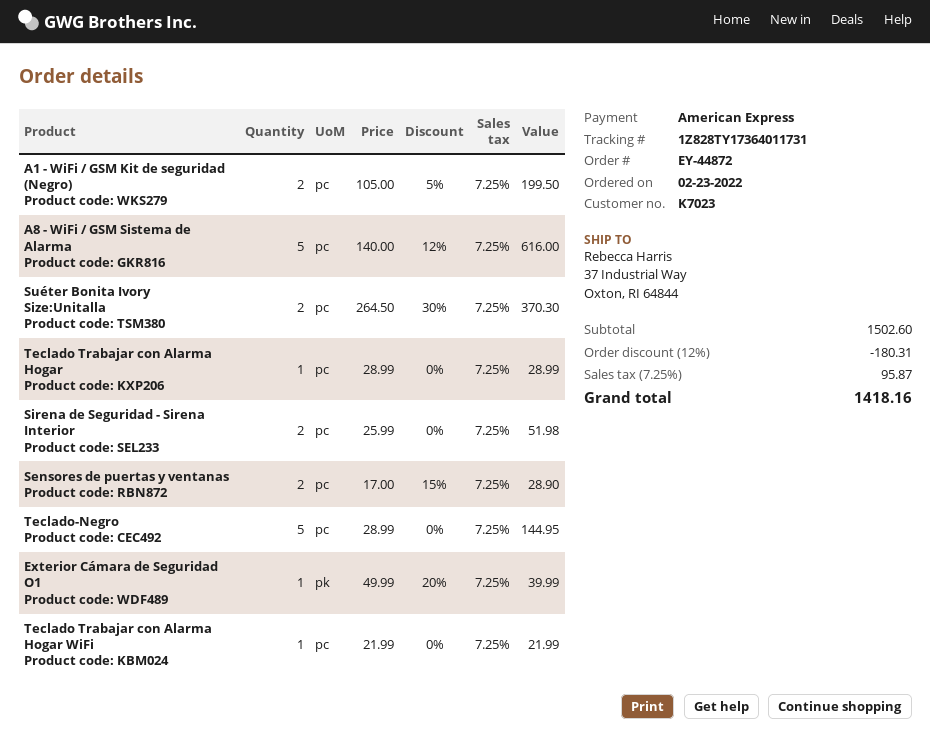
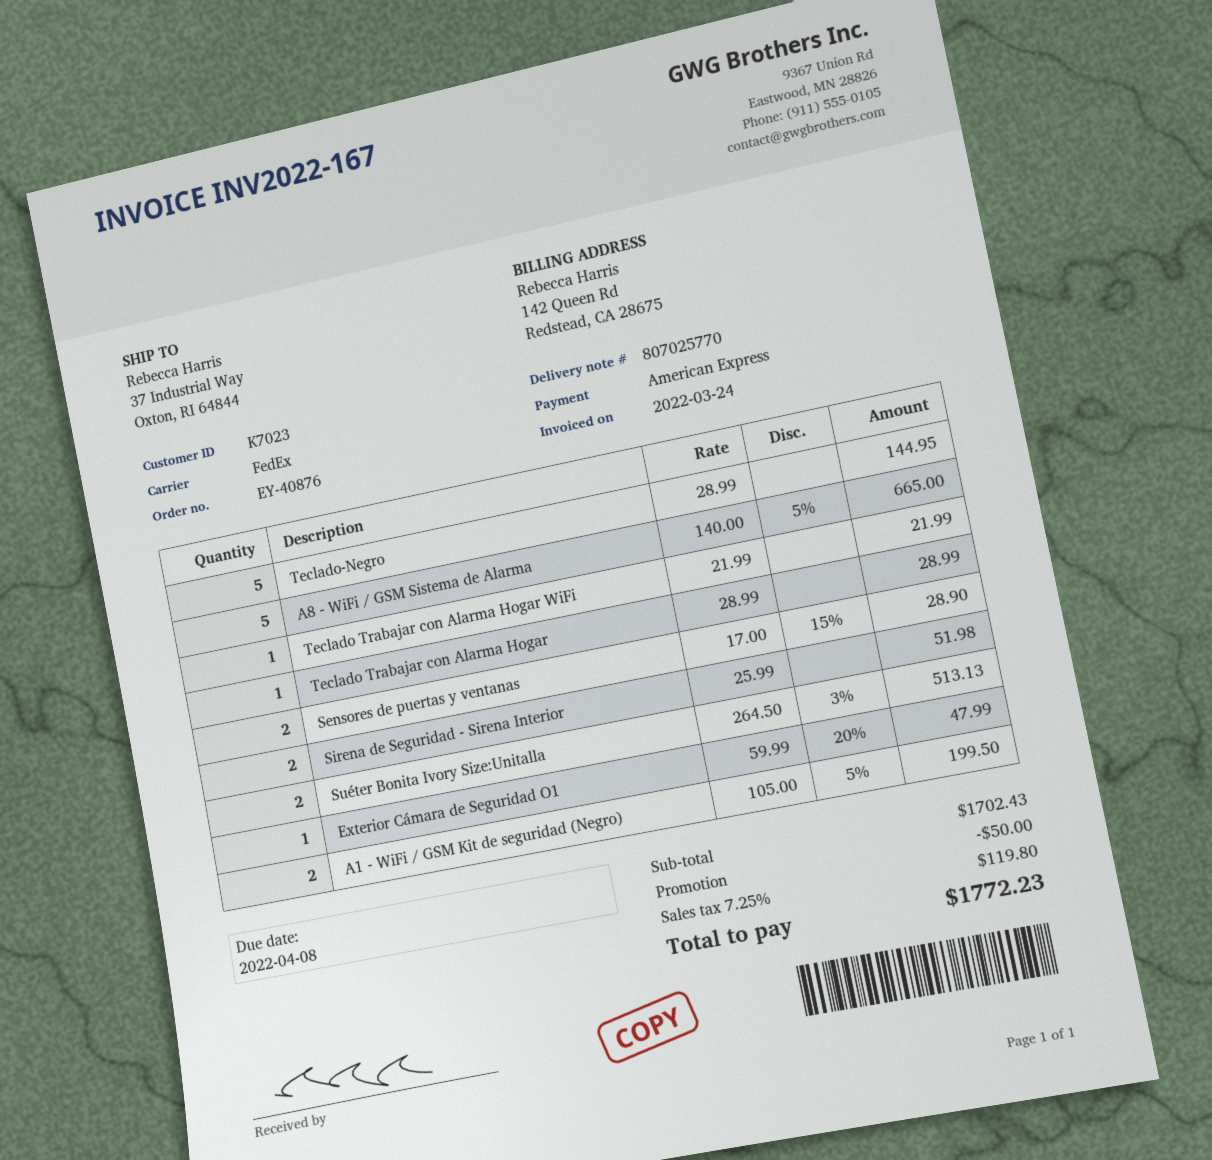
order number: EY-44872 -> EY-40876
A8 - WiFi / GSM Sistema de Alarma: 5 x 140.00 - 12% = 616.00 -> 5 x 140.00 - 5% = 665.00
Suéter Bonita Ivory Size:Unitalla: 2 x 264.50 - 30% = 370.30 -> 2 x 264.50 - 3% = 513.13
Exterior Cámara de Seguridad O1: 1 x 49.99 - 20% = 39.99 -> 1 x 59.99 - 20% = 47.99
subtotal: 1502.60 -> 1702.43
discount: 180.31 -> 50.00
tax: 7.25% = 95.87 -> 7.25% = 119.80
total: 1418.16 -> 1772.23

